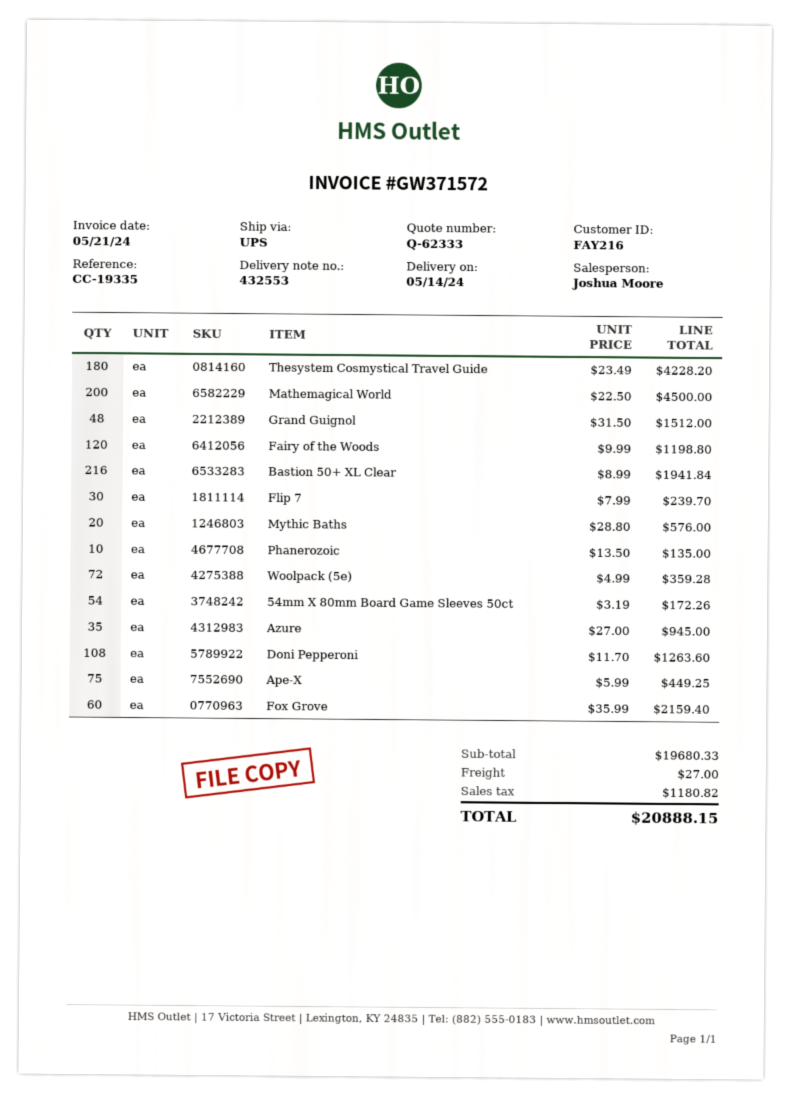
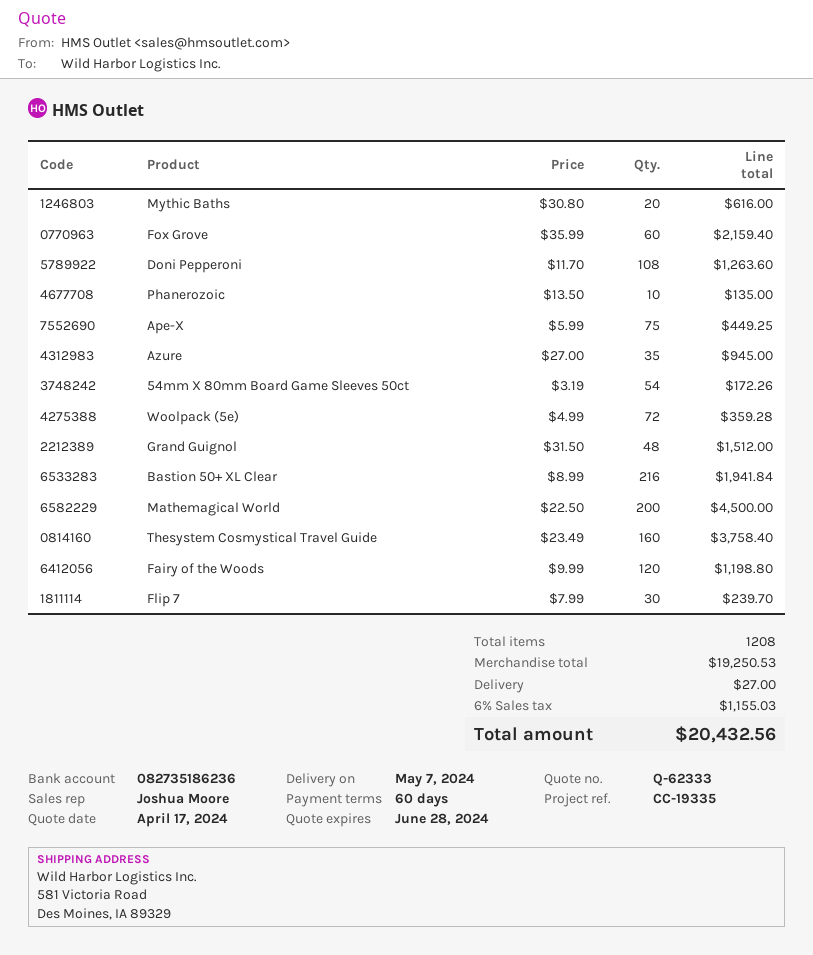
delivery date: 2024-05-14 -> 2024-05-07
Thesystem Cosmystical Travel Guide: 180 x 23.49 = 4228.20 -> 160 x 23.49 = 3758.40
Mythic Baths: 20 x 28.80 = 576.00 -> 20 x 30.80 = 616.00
subtotal: 19680.33 -> 19250.53
tax: 1180.82 -> 1155.03
total: 20888.15 -> 20432.56

